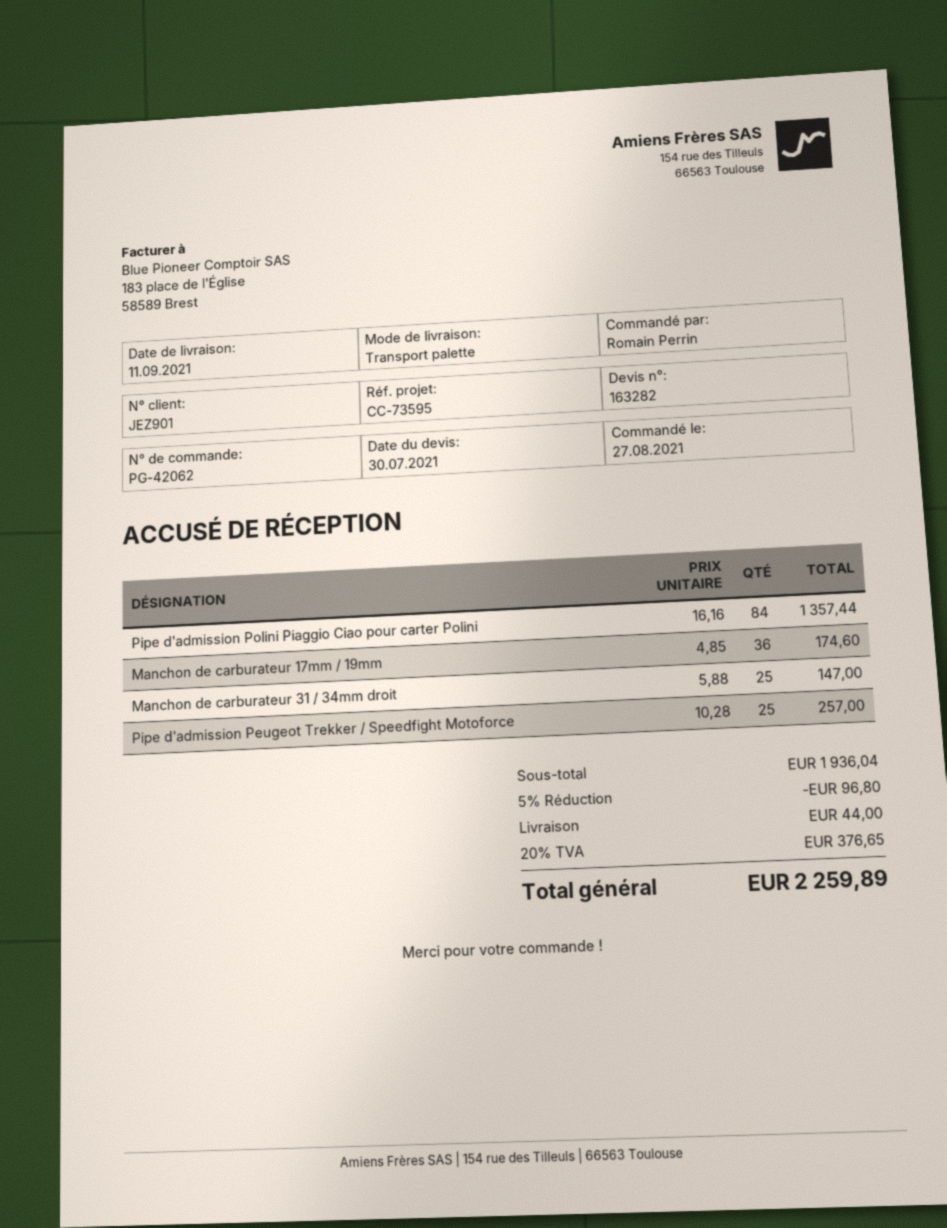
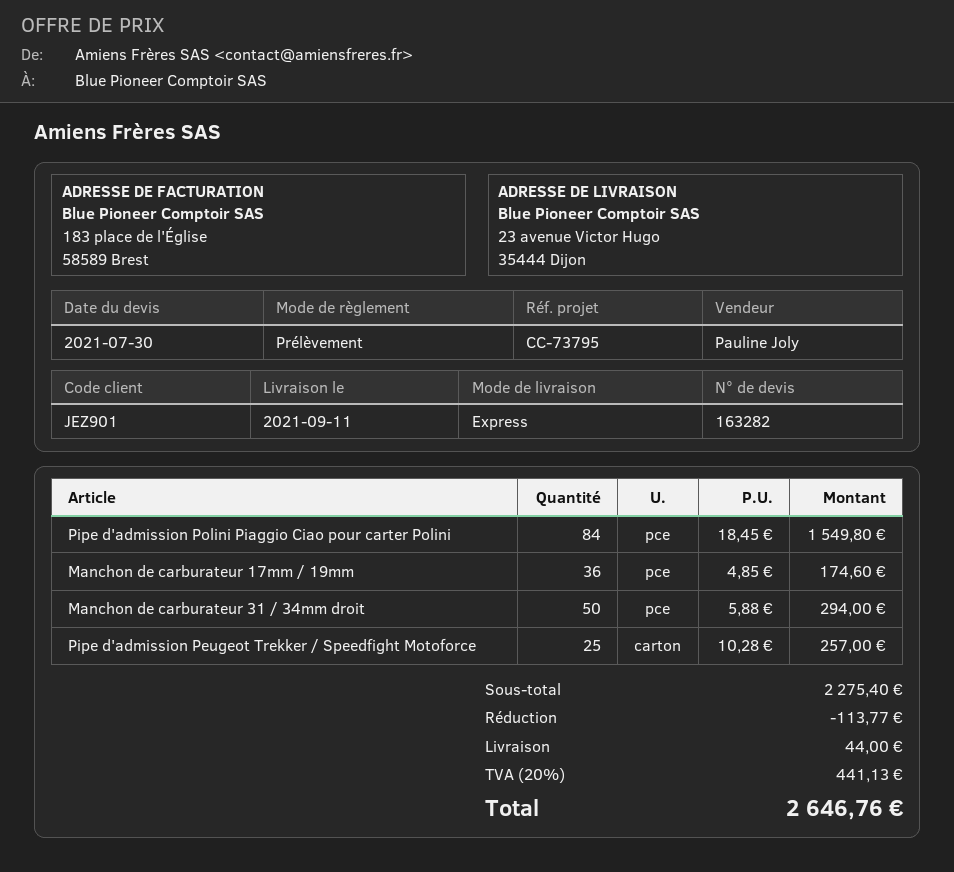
reference: CC-73595 -> CC-73795
shipping method: pallet freight -> express
Pipe d'admission Polini Piaggio Ciao pour carter Polini: 84 x 16.16 = 1357.44 -> 84 x 18.45 = 1549.80
Manchon de carburateur 31 / 34mm droit: 25 x 5.88 = 147.00 -> 50 x 5.88 = 294.00
subtotal: 1936.04 -> 2275.40
discount: 96.80 -> 113.77
tax: 20% = 376.65 -> 20% = 441.13
total: 2259.89 -> 2646.76

